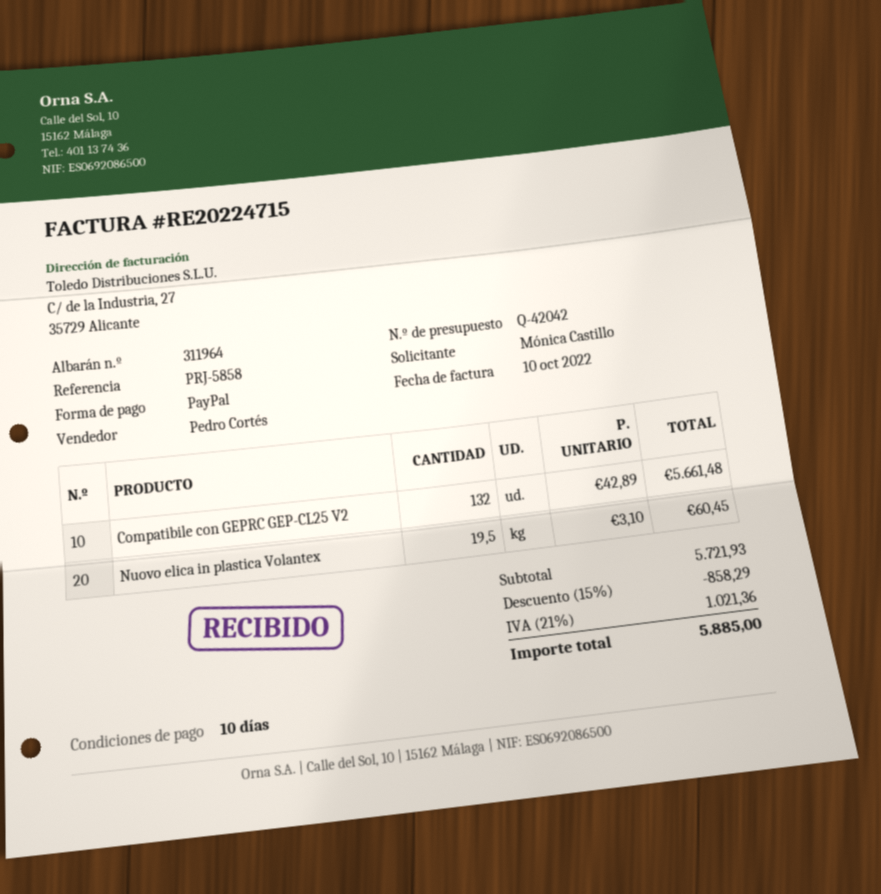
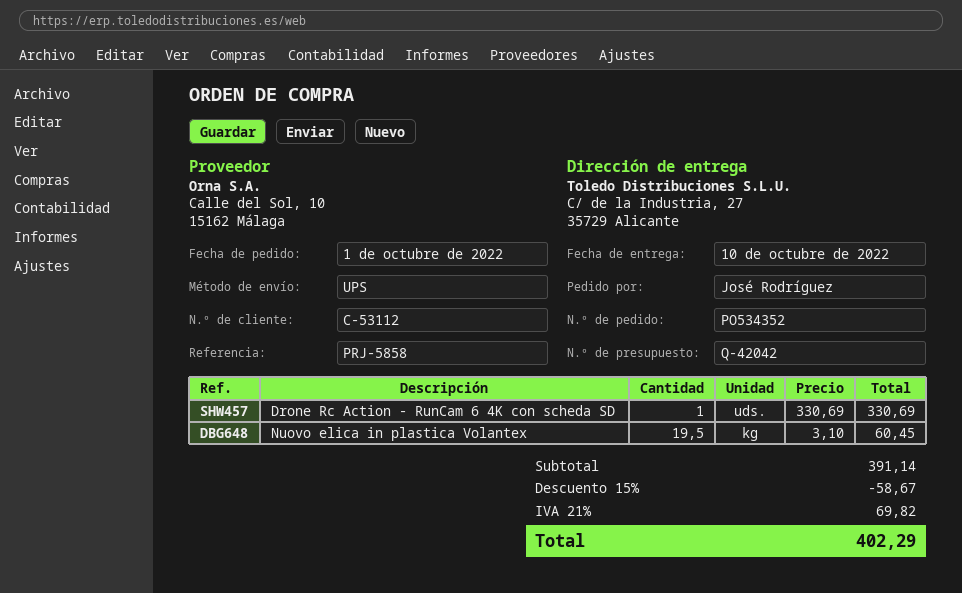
ordered by: Mónica Castillo -> José Rodríguez
Compatibile con GEPRC GEP-CL25 V2: 132 x 42.89 = 5661.48 -> none
Drone Rc Action - RunCam 6 4K con scheda SD: none -> 1 x 330.69 = 330.69
subtotal: 5721.93 -> 391.14
discount: 15% = 858.29 -> 15% = 58.67
tax: 21% = 1021.36 -> 21% = 69.82
total: 5885.00 -> 402.29

